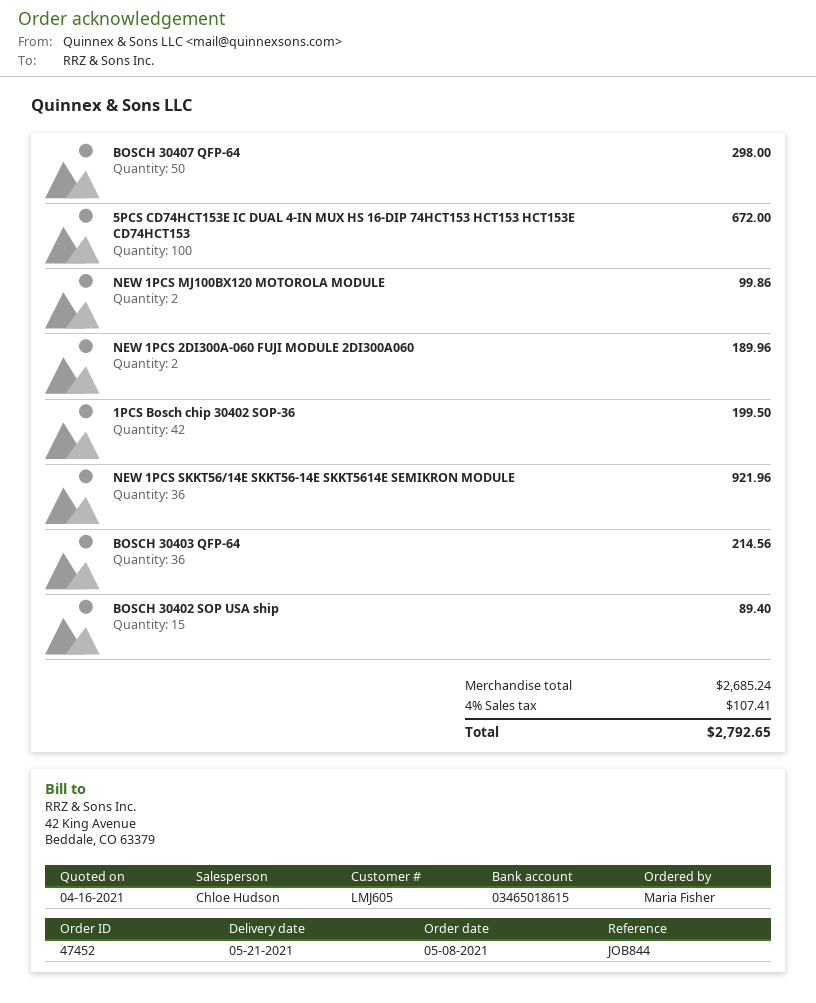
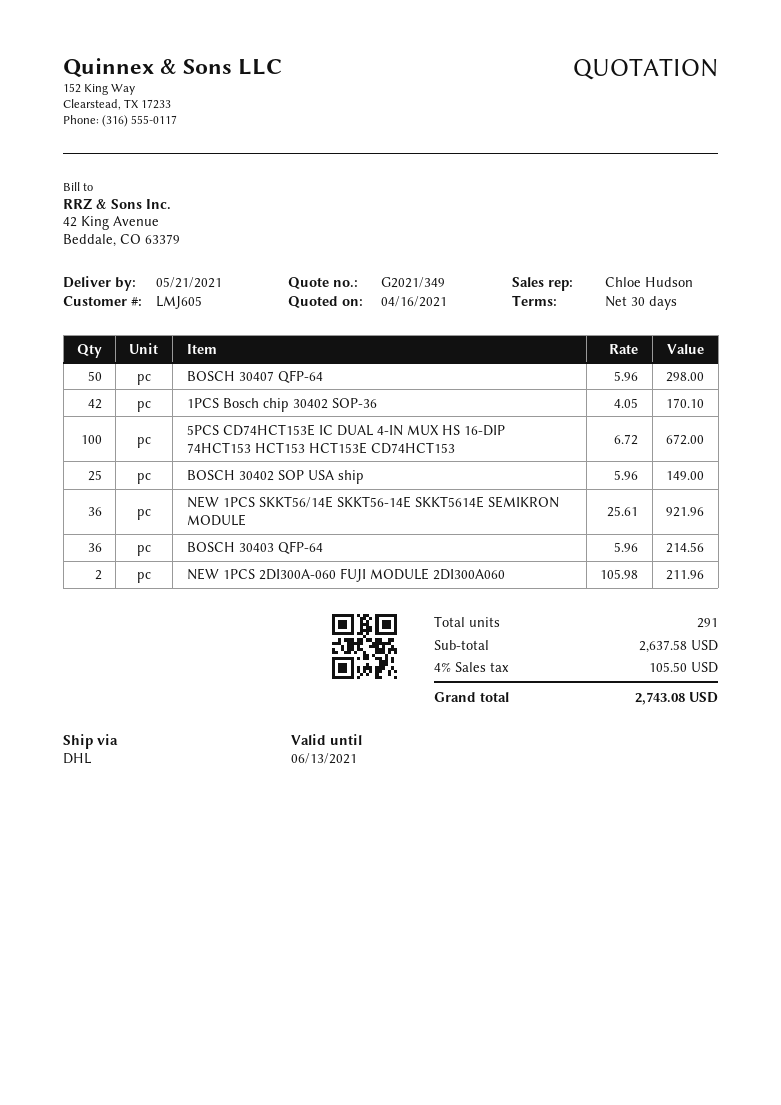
NEW 1PCS MJ100BX120 MOTOROLA MODULE: 2 for 99.86 -> none
NEW 1PCS 2DI300A-060 FUJI MODULE 2DI300A060: 2 for 189.96 -> 2 for 211.96
1PCS Bosch chip 30402 SOP-36: 42 for 199.50 -> 42 for 170.10
BOSCH 30402 SOP USA ship: 15 for 89.40 -> 25 for 149.00
subtotal: 2685.24 -> 2637.58
tax: 4% = 107.41 -> 4% = 105.50
total: 2792.65 -> 2743.08

